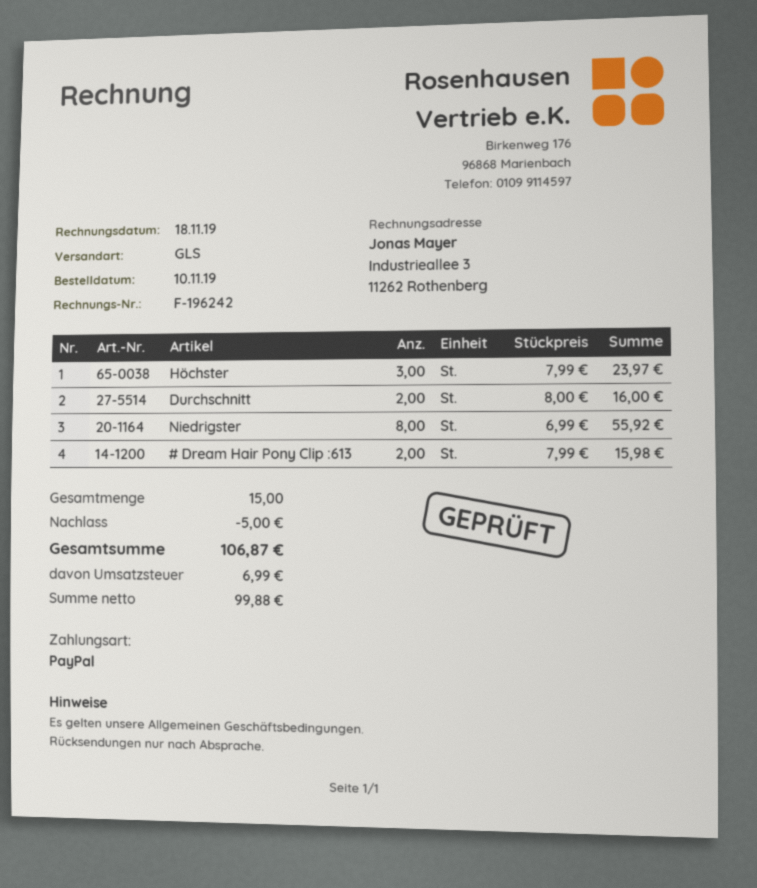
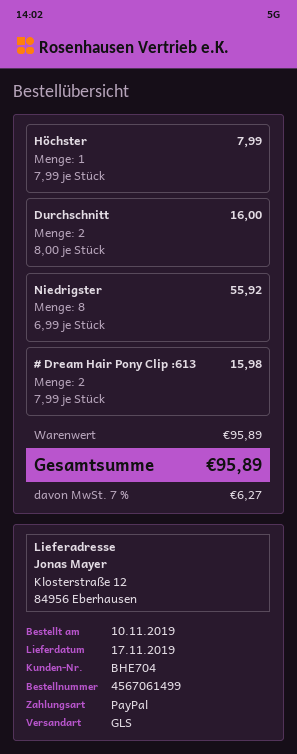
Höchster: 3 x 7.99 = 23.97 -> 1 x 7.99 = 7.99
discount: 5.00 -> none
tax: 6.99 -> 6.27
total: 106.87 -> 95.89

